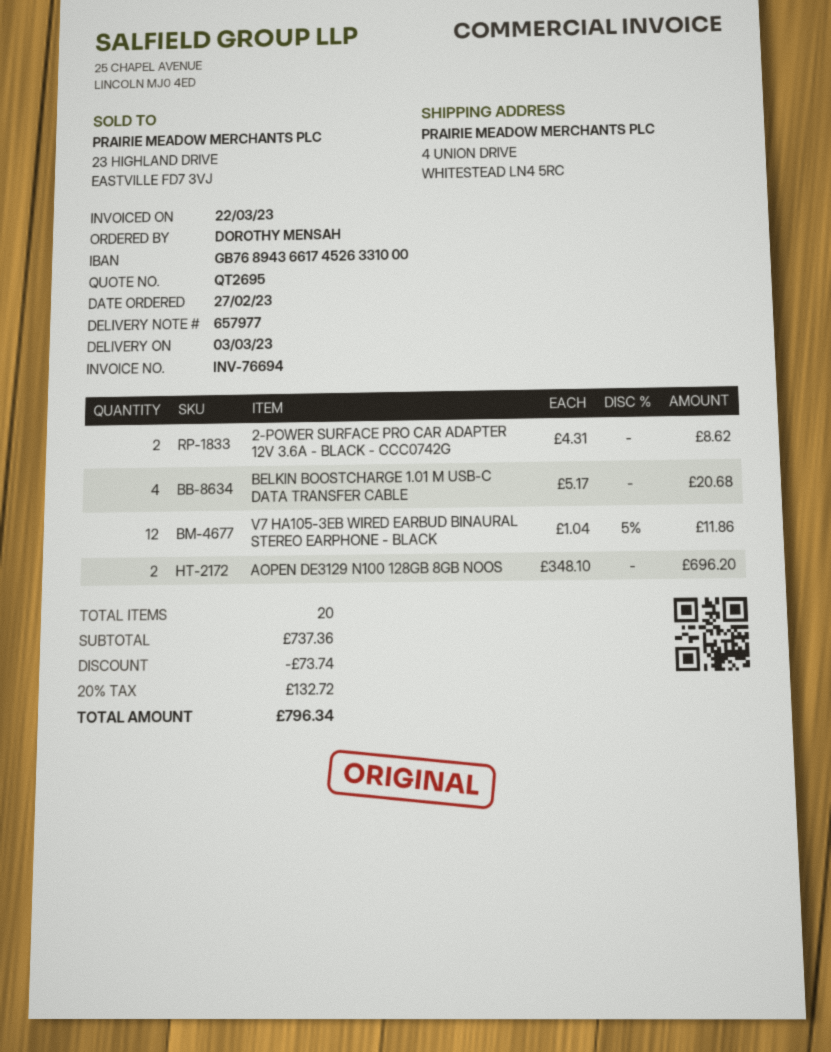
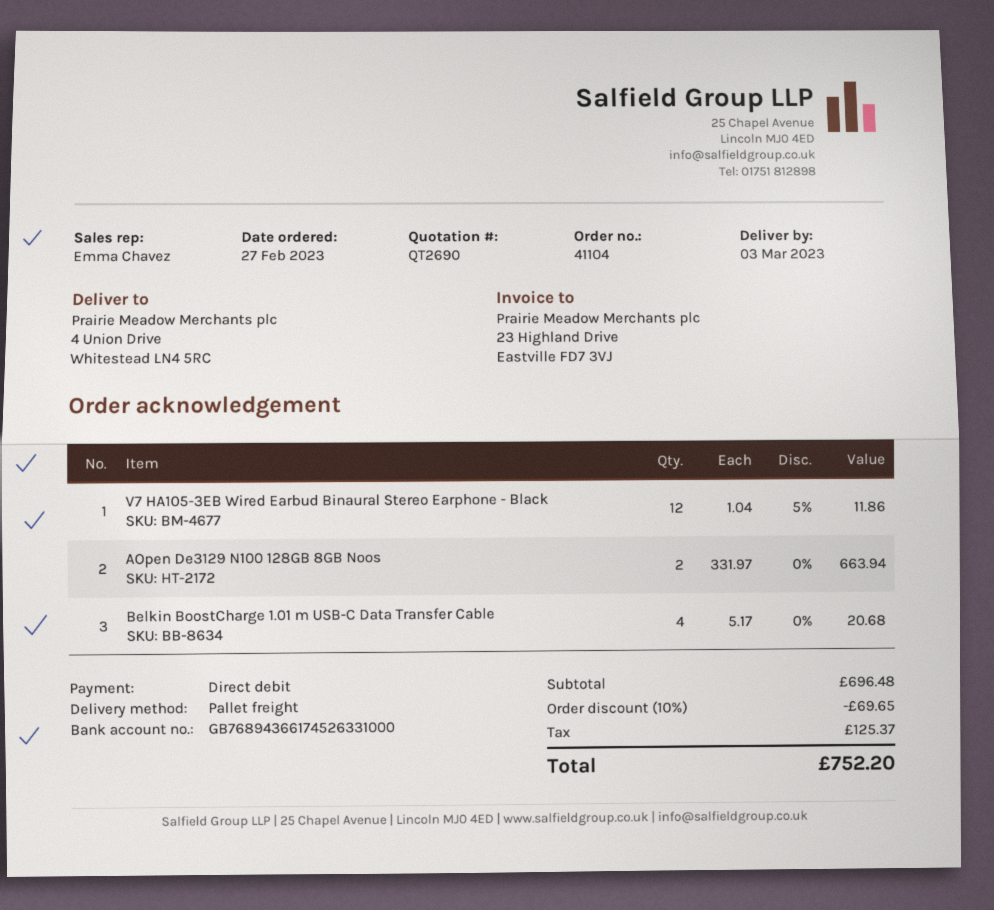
quote number: QT2695 -> QT2690
2-POWER SURFACE PRO CAR ADAPTER 12V 3.6A - BLACK - CCC0742G: 2 x 4.31 = 8.62 -> none
AOPEN DE3129 N100 128GB 8GB NOOS: 2 x 348.10 = 696.20 -> 2 x 331.97 = 663.94
subtotal: 737.36 -> 696.48
discount: 73.74 -> 69.65
tax: 132.72 -> 125.37
total: 796.34 -> 752.20

